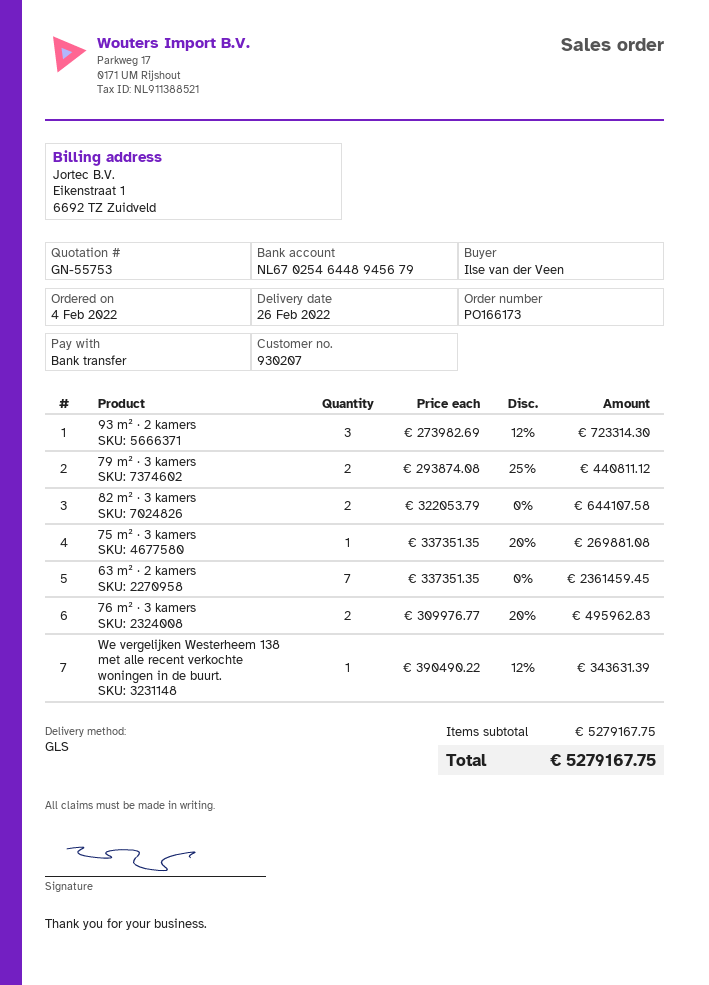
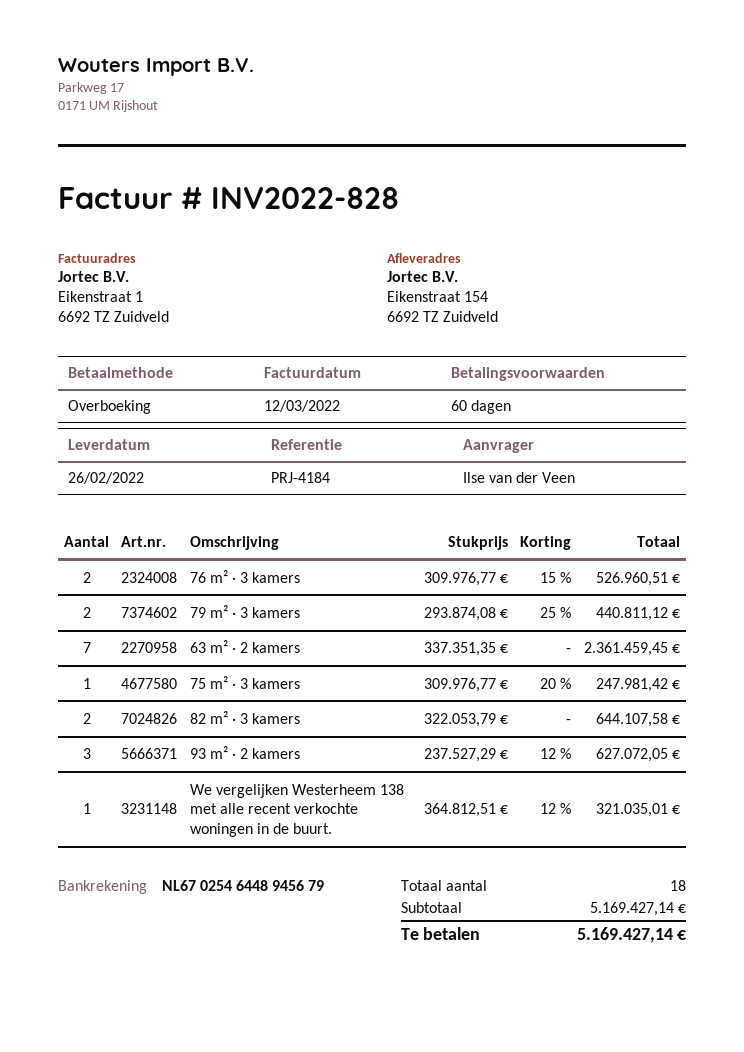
93 m² · 2 kamers: 3 x 273982.69 - 12% = 723314.30 -> 3 x 237527.29 - 12% = 627072.05
75 m² · 3 kamers: 1 x 337351.35 - 20% = 269881.08 -> 1 x 309976.77 - 20% = 247981.42
76 m² · 3 kamers: 2 x 309976.77 - 20% = 495962.83 -> 2 x 309976.77 - 15% = 526960.51
We vergelijken Westerheem 138 met alle recent verkochte woningen in de buurt.: 1 x 390490.22 - 12% = 343631.39 -> 1 x 364812.51 - 12% = 321035.01
subtotal: 5279167.75 -> 5169427.14
total: 5279167.75 -> 5169427.14

